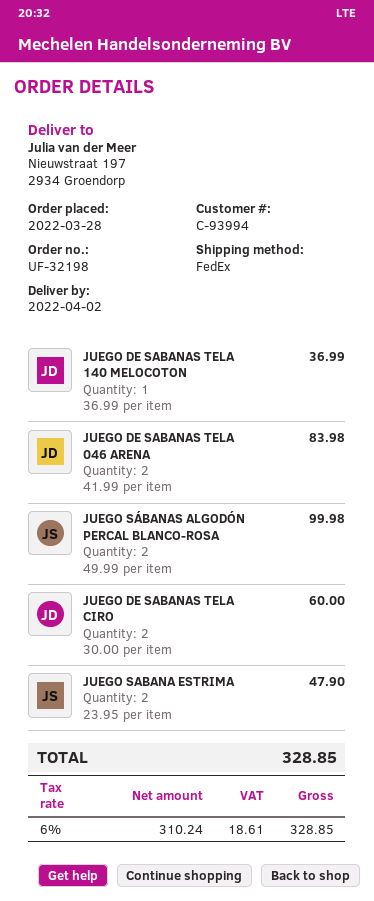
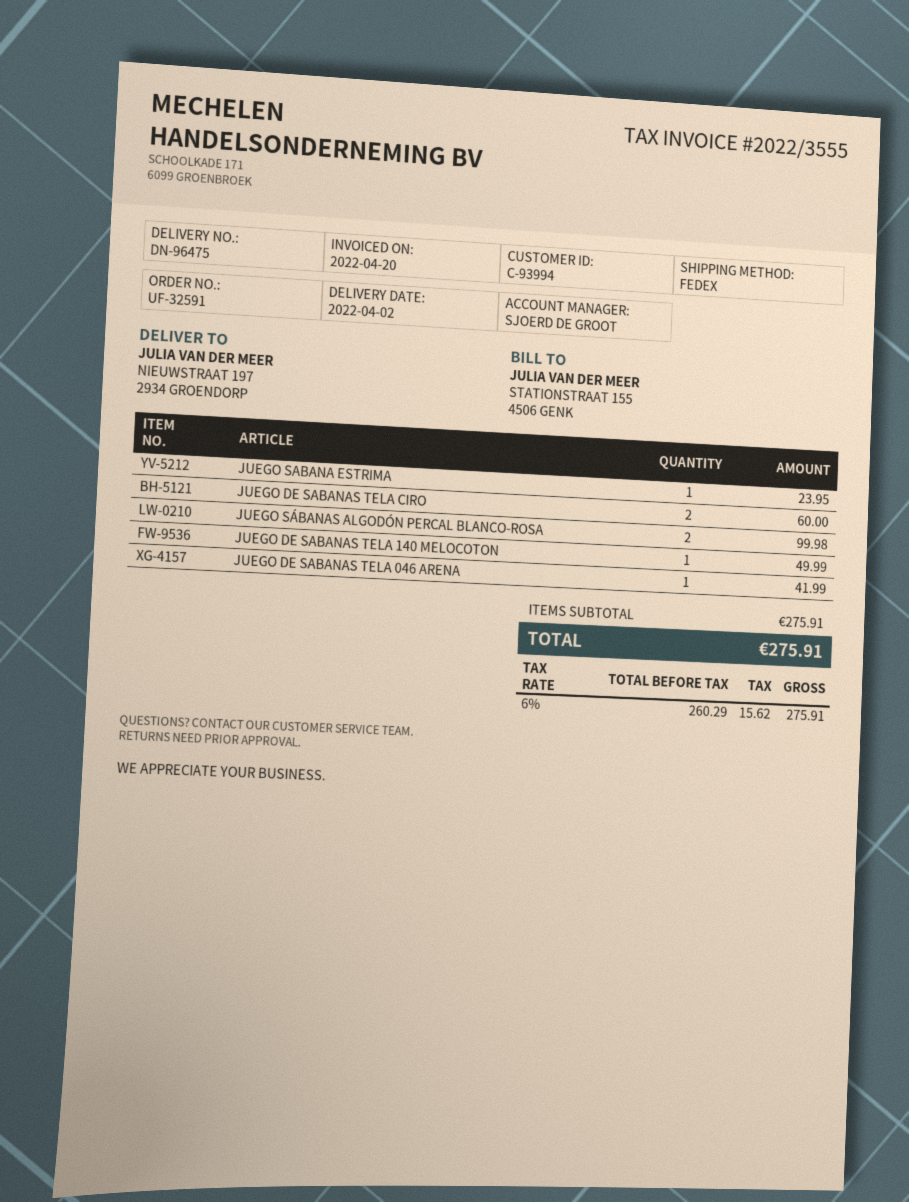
order number: UF-32198 -> UF-32591
JUEGO DE SABANAS TELA 140 MELOCOTON: 1 for 36.99 -> 1 for 49.99
JUEGO DE SABANAS TELA 046 ARENA: 2 for 83.98 -> 1 for 41.99
JUEGO SABANA ESTRIMA: 2 for 47.90 -> 1 for 23.95
net: 310.24 -> 260.29
tax: 6% = 18.61 -> 6% = 15.62
total: 328.85 -> 275.91

